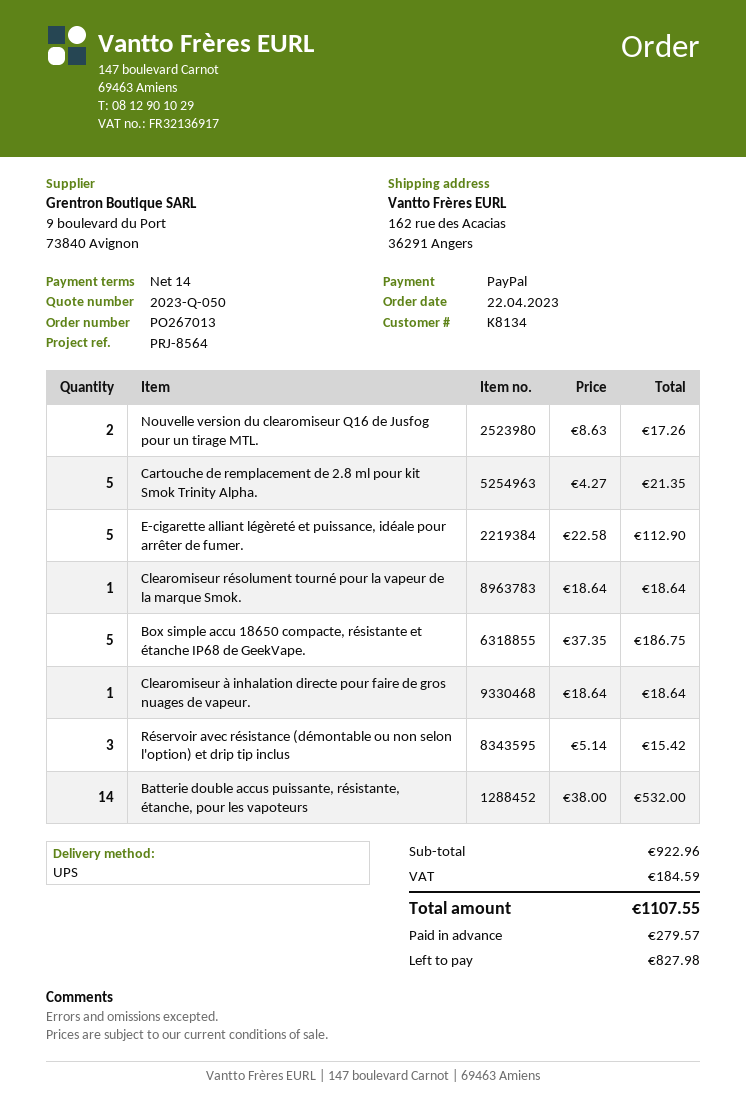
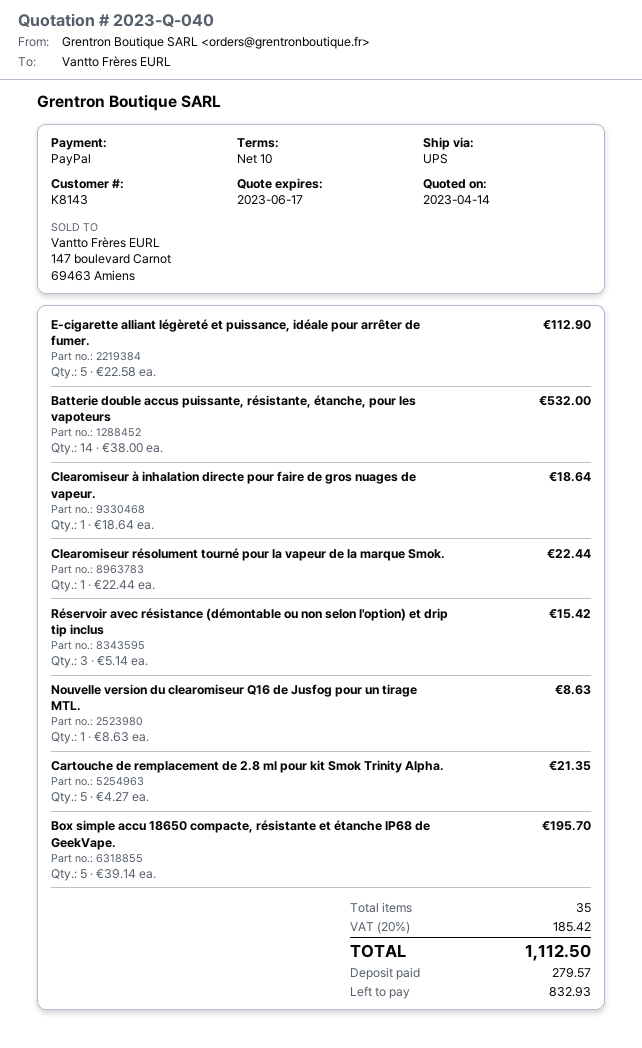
quote number: 2023-Q-050 -> 2023-Q-040
payment terms: 14 days -> 10 days
customer number: K8134 -> K8143
Nouvelle version du clearomiseur Q16 de Jusfog pour un tirage MTL.: 2 x 8.63 = 17.26 -> 1 x 8.63 = 8.63
Clearomiseur résolument tourné pour la vapeur de la marque Smok.: 1 x 18.64 = 18.64 -> 1 x 22.44 = 22.44
Box simple accu 18650 compacte, résistante et étanche IP68 de GeekVape.: 5 x 37.35 = 186.75 -> 5 x 39.14 = 195.70
tax: 184.59 -> 185.42
total: 1107.55 -> 1112.50
balance: 827.98 -> 832.93

